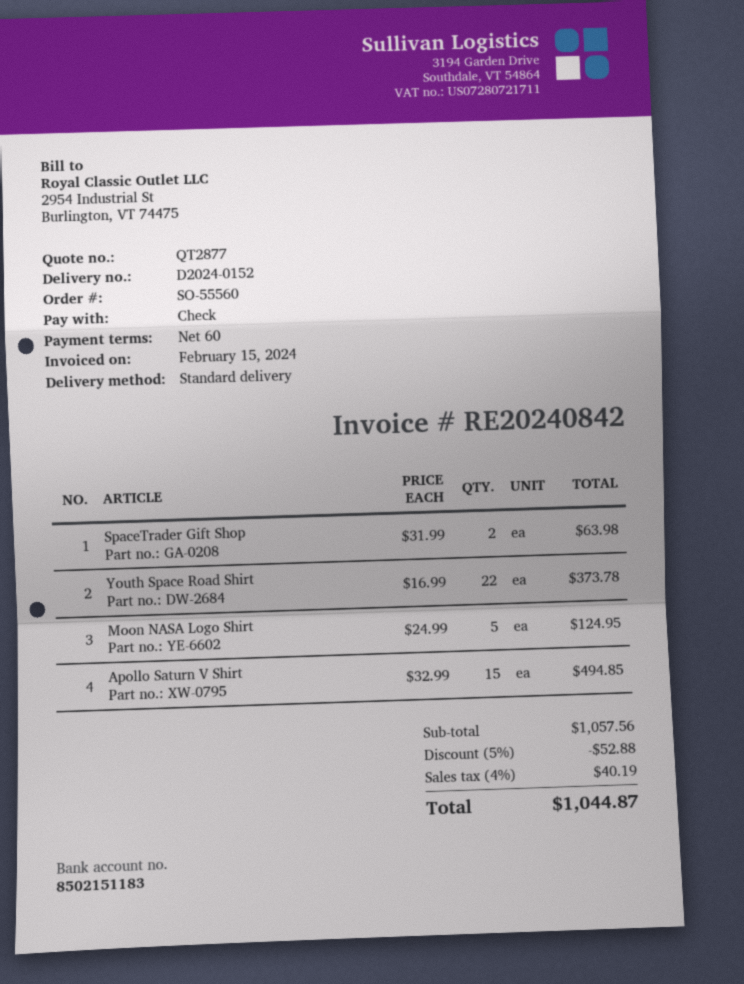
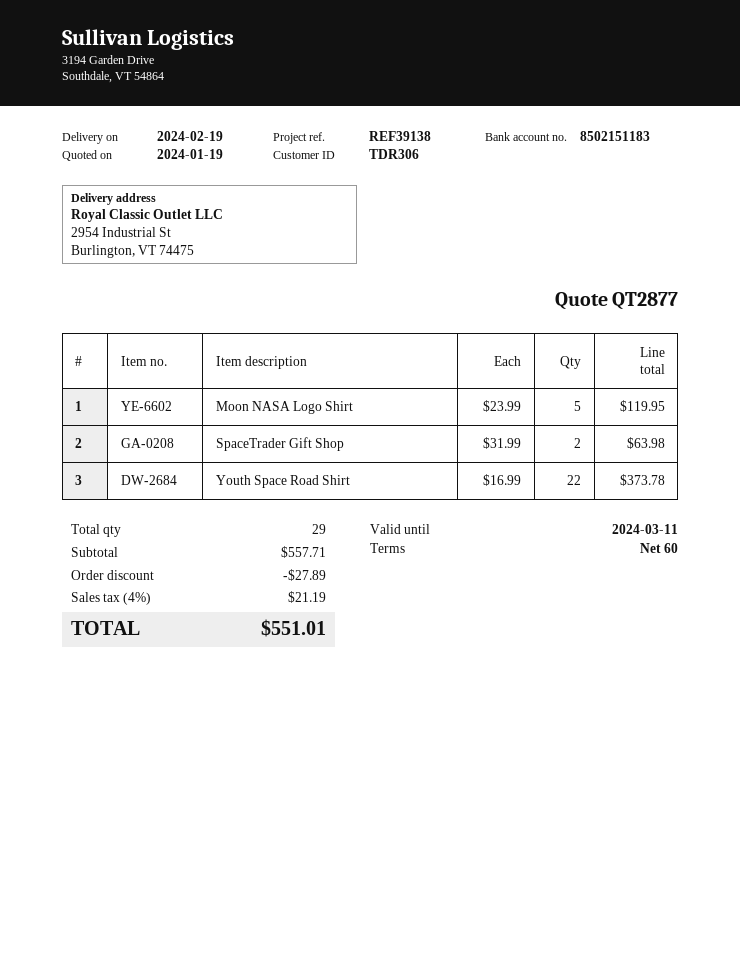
Moon NASA Logo Shirt: 5 x 24.99 = 124.95 -> 5 x 23.99 = 119.95
Apollo Saturn V Shirt: 15 x 32.99 = 494.85 -> none
subtotal: 1057.56 -> 557.71
discount: 52.88 -> 27.89
tax: 4% = 40.19 -> 4% = 21.19
total: 1044.87 -> 551.01

